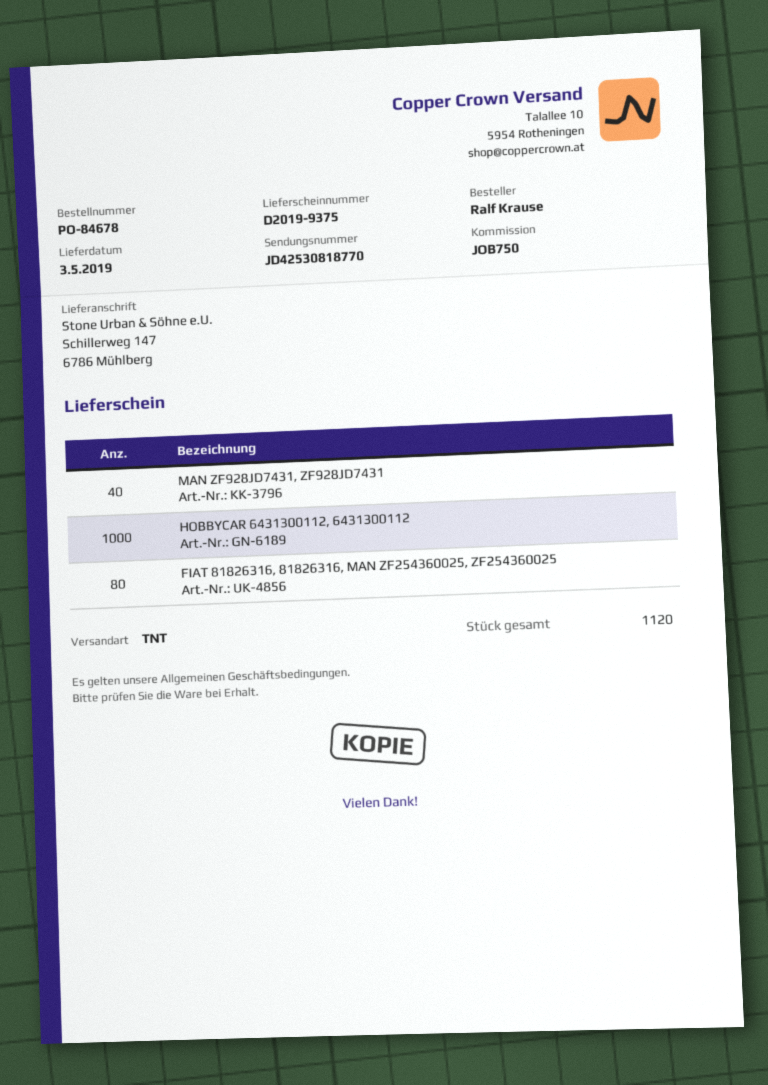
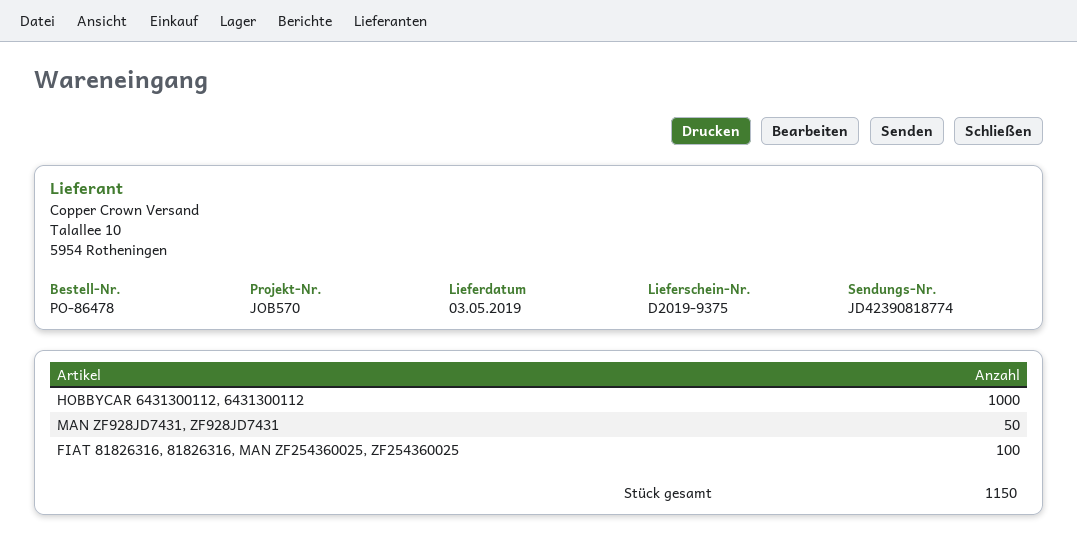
order number: PO-84678 -> PO-86478
reference: JOB750 -> JOB570
tracking number: JD42530818770 -> JD42390818774
MAN ZF928JD7431, ZF928JD7431: 40 -> 50
FIAT 81826316, 81826316, MAN ZF254360025, ZF254360025: 80 -> 100
total quantity: 1120 -> 1150

